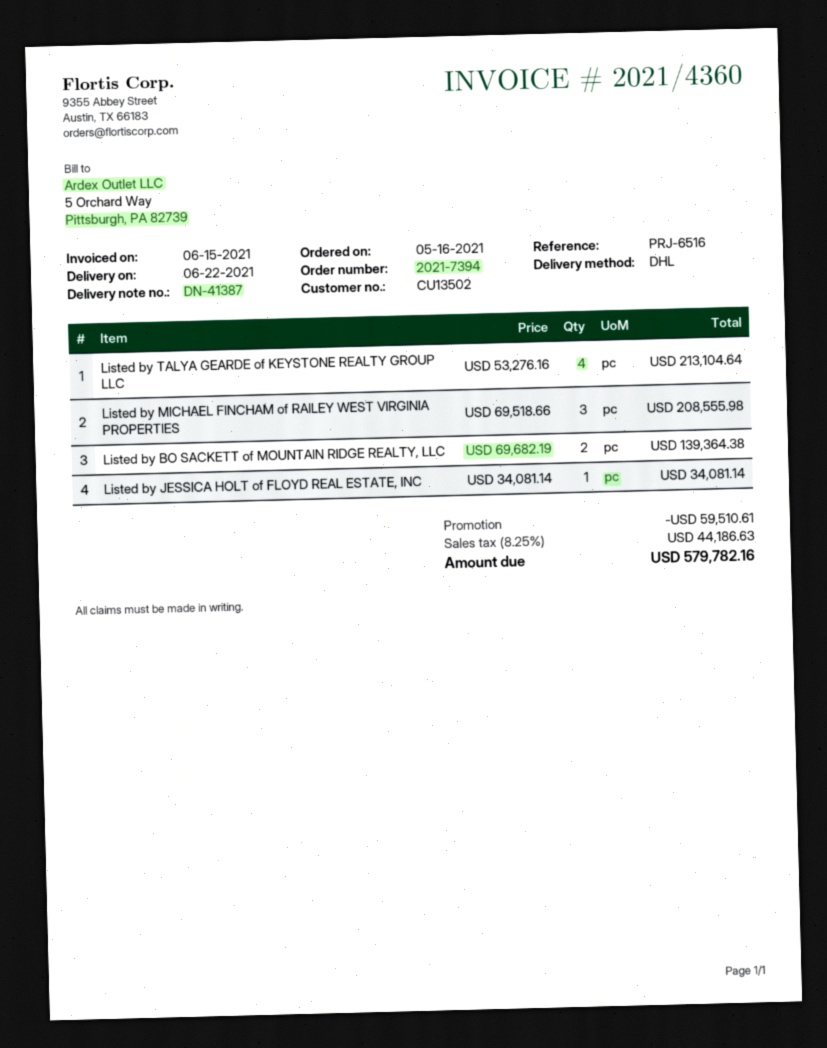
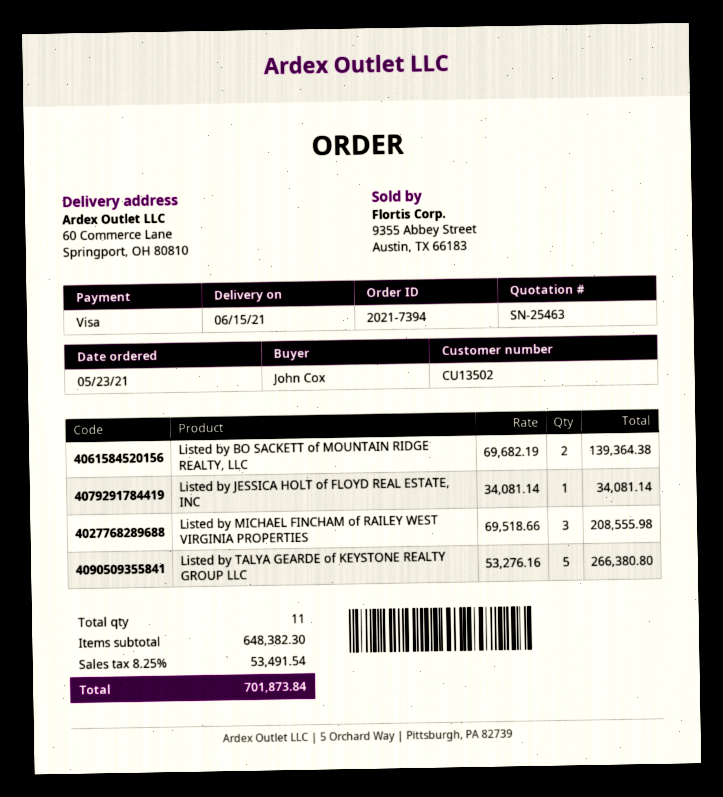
order date: 2021-05-16 -> 2021-05-23
delivery date: 2021-06-22 -> 2021-06-15
Listed by TALYA GEARDE of KEYSTONE REALTY GROUP LLC: 4 x 53276.16 = 213104.64 -> 5 x 53276.16 = 266380.80
discount: 59510.61 -> none
tax: 8.25% = 44186.63 -> 8.25% = 53491.54
total: 579782.16 -> 701873.84

